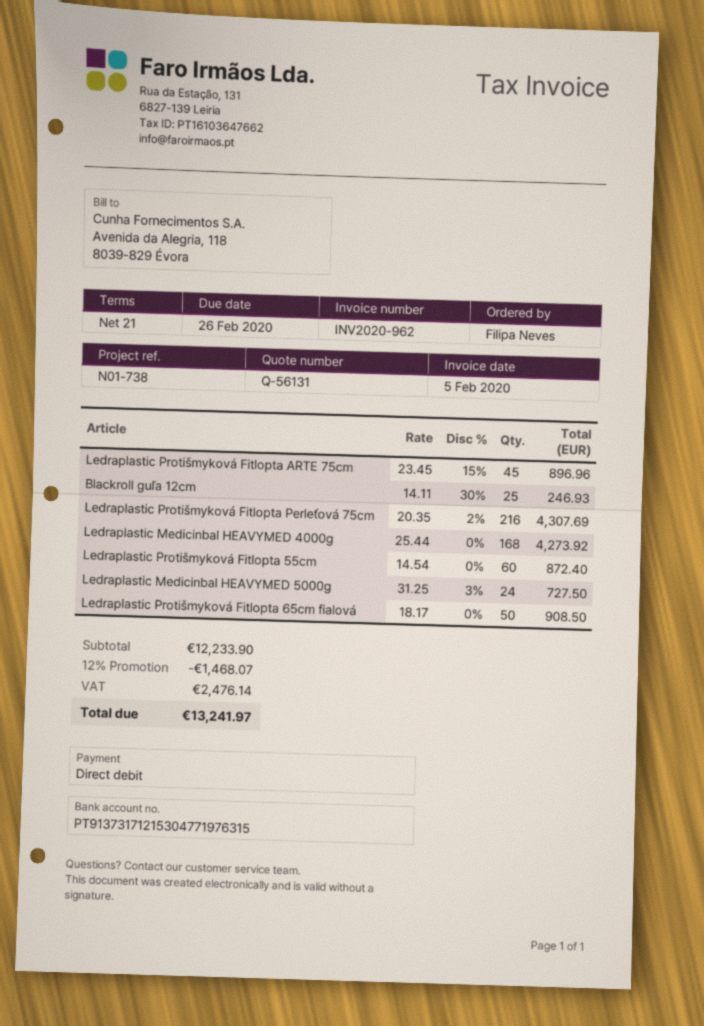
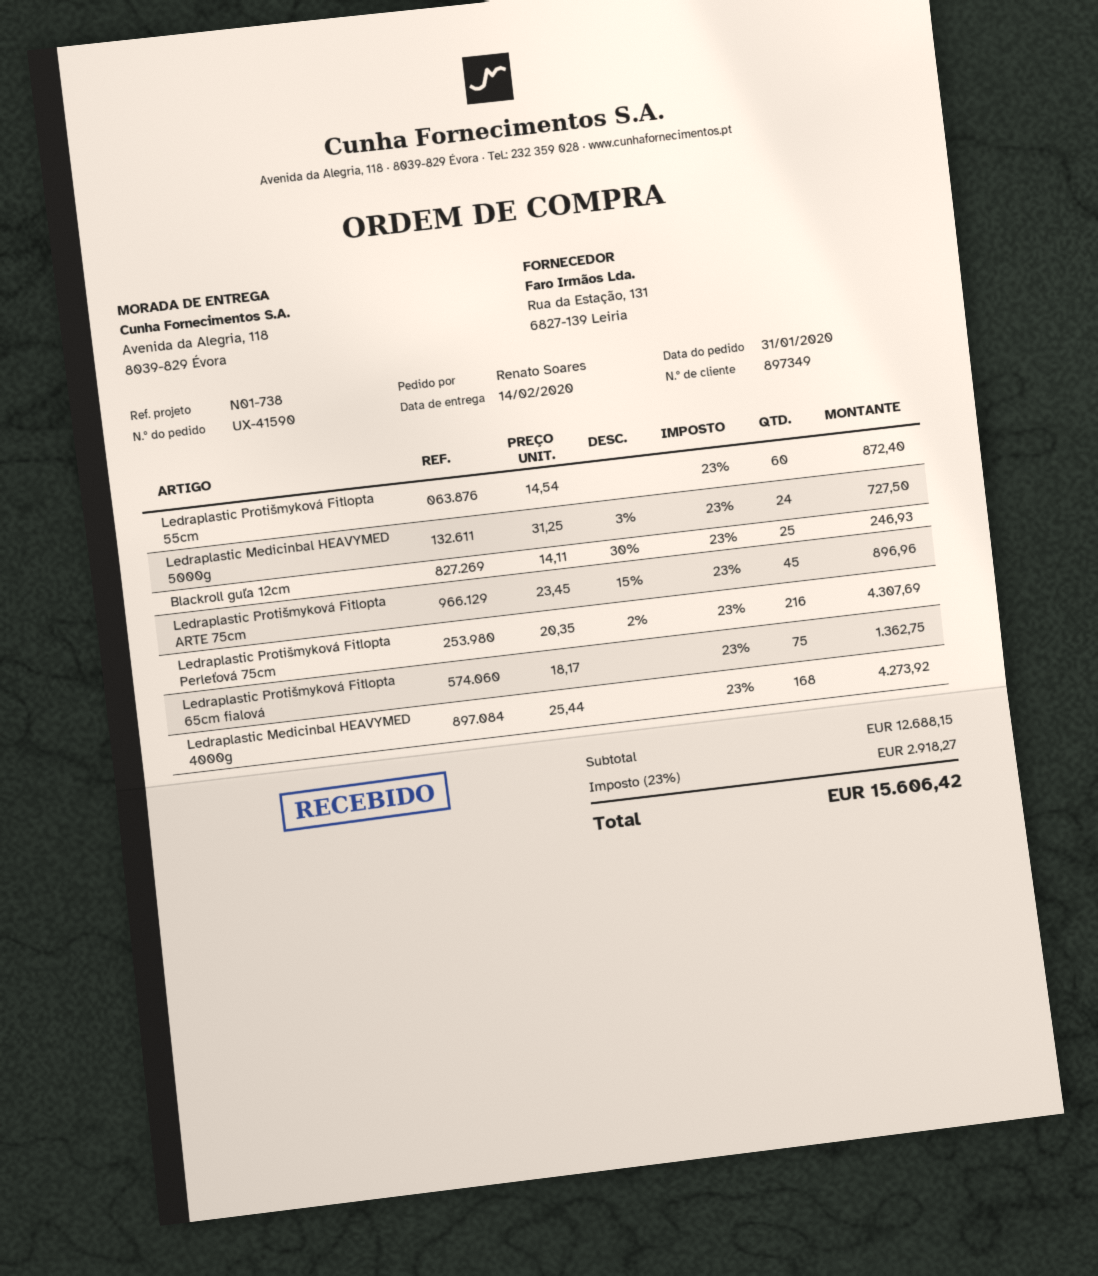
ordered by: Filipa Neves -> Renato Soares
Ledraplastic Protišmyková Fitlopta 65cm fialová: 50 x 18.17 = 908.50 -> 75 x 18.17 = 1362.75
subtotal: 12233.90 -> 12688.15
discount: 12% = 1468.07 -> none
tax: 2476.14 -> 2918.27
total: 13241.97 -> 15606.42

